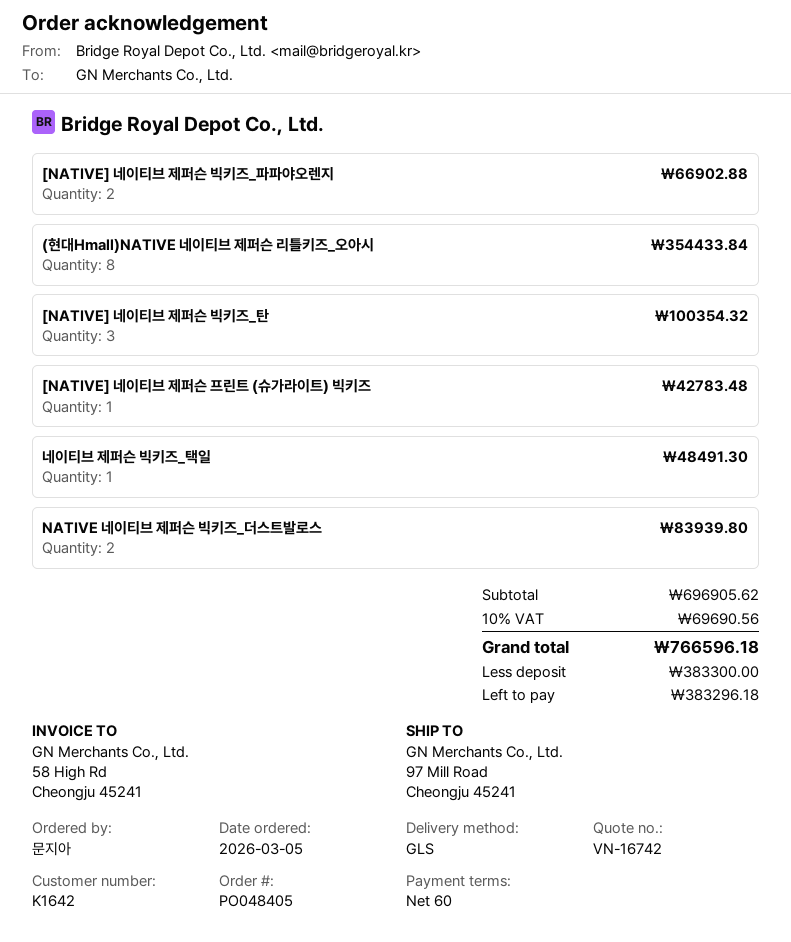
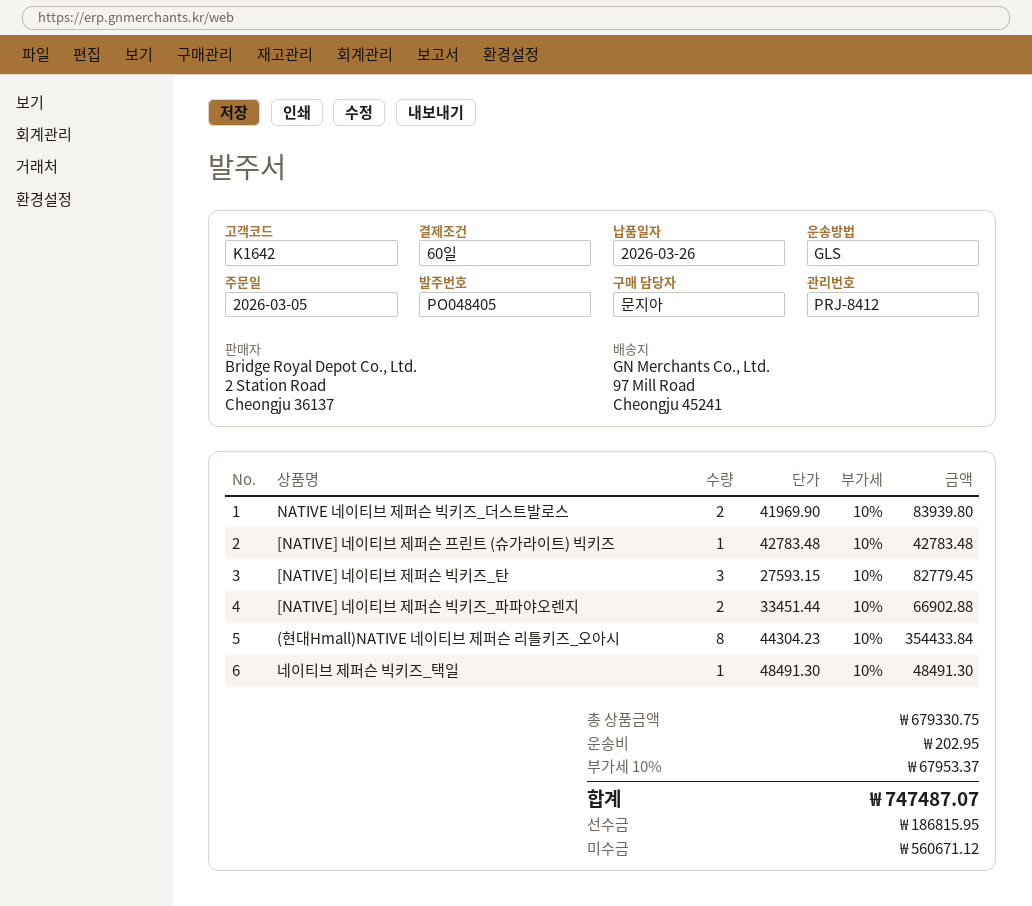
[NATIVE] 네이티브 제퍼슨 빅키즈_탄: 3 for 100354.32 -> 3 for 82779.45
subtotal: 696905.62 -> 679330.75
shipping: none -> 202.95
tax: 10% = 69690.56 -> 10% = 67953.37
total: 766596.18 -> 747487.07
deposit: 383300.00 -> 186815.95
balance: 383296.18 -> 560671.12

